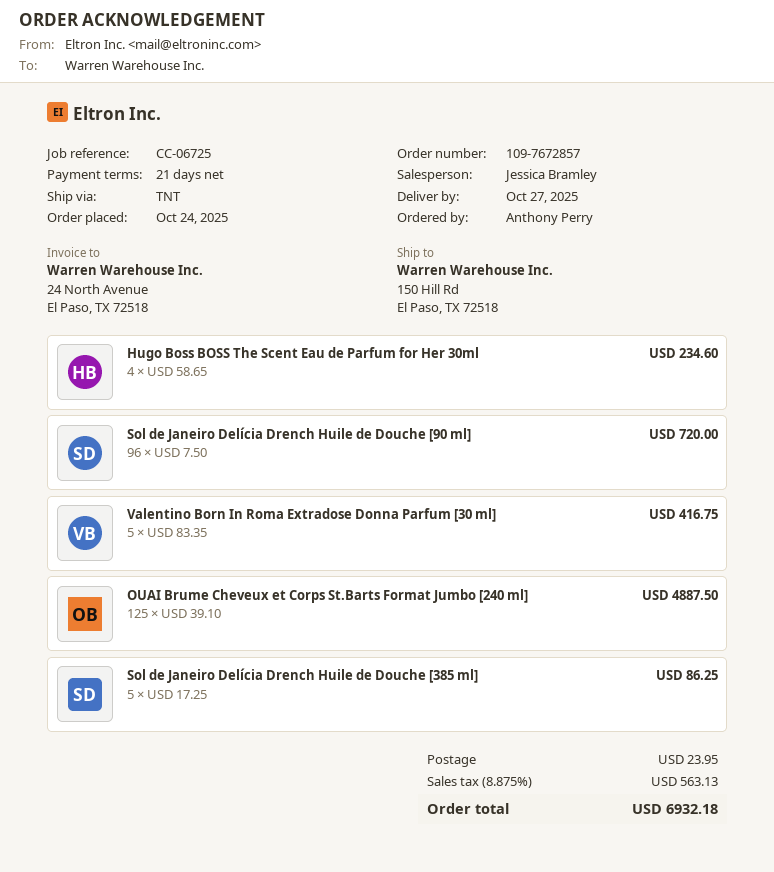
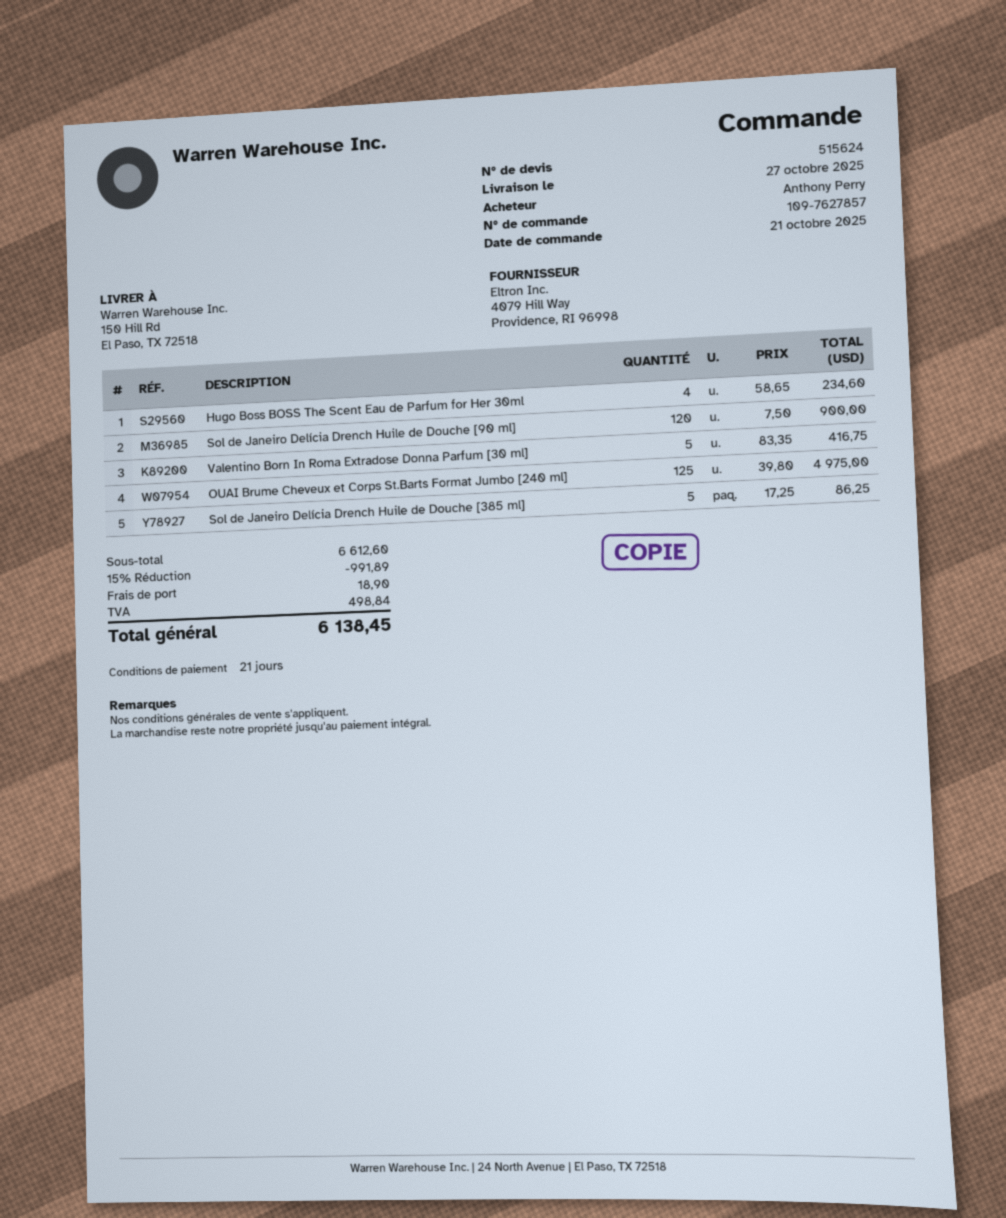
order number: 109-7672857 -> 109-7627857
order date: 2025-10-24 -> 2025-10-21
Sol de Janeiro Delícia Drench Huile de Douche [90 ml]: 96 x 7.50 = 720.00 -> 120 x 7.50 = 900.00
OUAI Brume Cheveux et Corps St.Barts Format Jumbo [240 ml]: 125 x 39.10 = 4887.50 -> 125 x 39.80 = 4975.00
discount: none -> 15% = 991.89
shipping: 23.95 -> 18.90
tax: 563.13 -> 498.84
total: 6932.18 -> 6138.45

